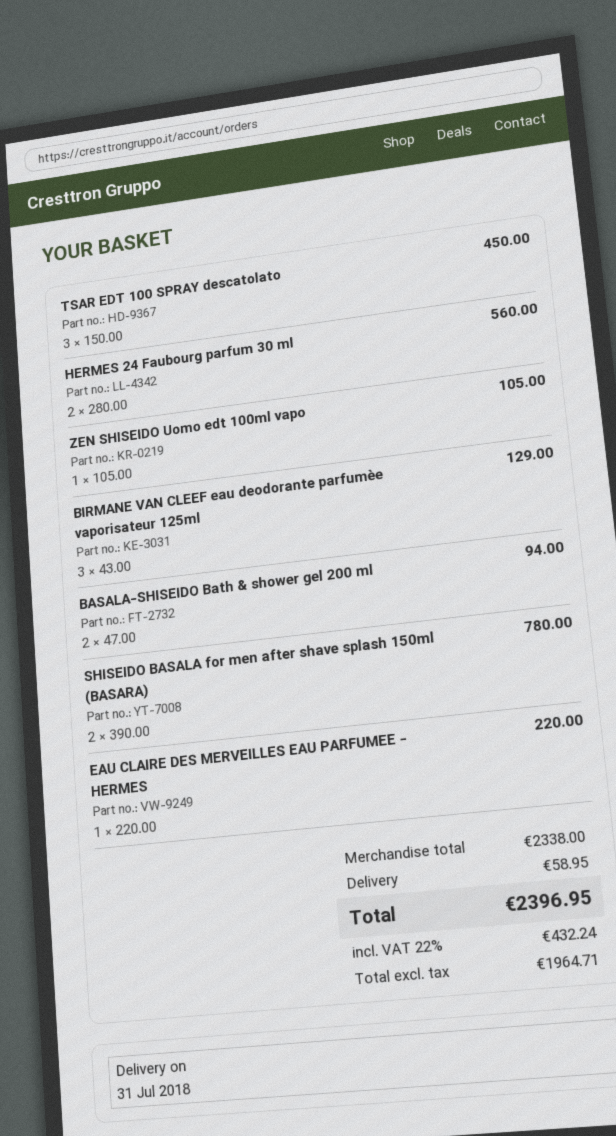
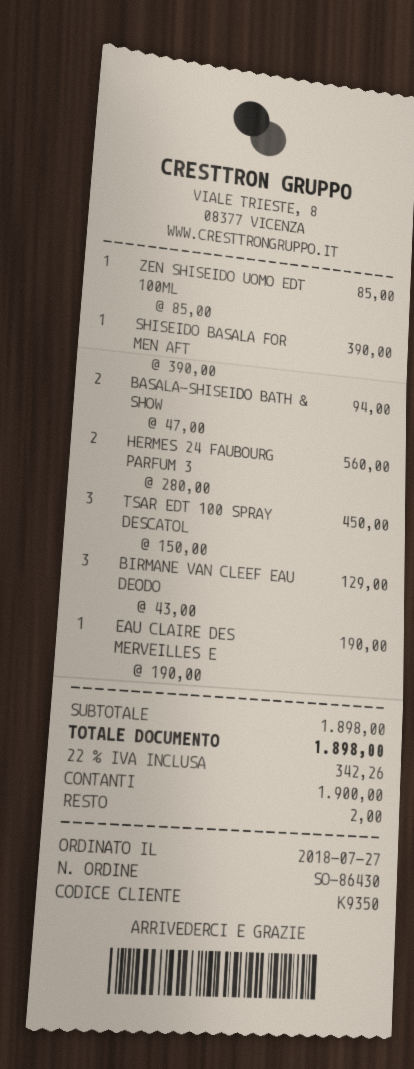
ZEN SHISEIDO Uomo edt 100ml vapo: 1 x 105.00 = 105.00 -> 1 x 85.00 = 85.00
SHISEIDO BASALA for men after shave splash 150ml (BASARA): 2 x 390.00 = 780.00 -> 1 x 390.00 = 390.00
EAU CLAIRE DES MERVEILLES EAU PARFUMEE - HERMES: 1 x 220.00 = 220.00 -> 1 x 190.00 = 190.00
subtotal: 2338.00 -> 1898.00
shipping: 58.95 -> none
tax: 22% = 432.24 -> 22% = 342.26
total: 2396.95 -> 1898.00

